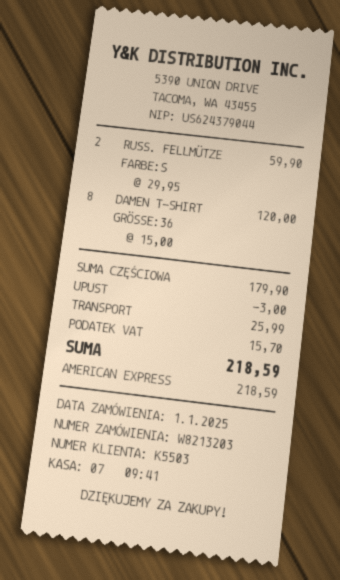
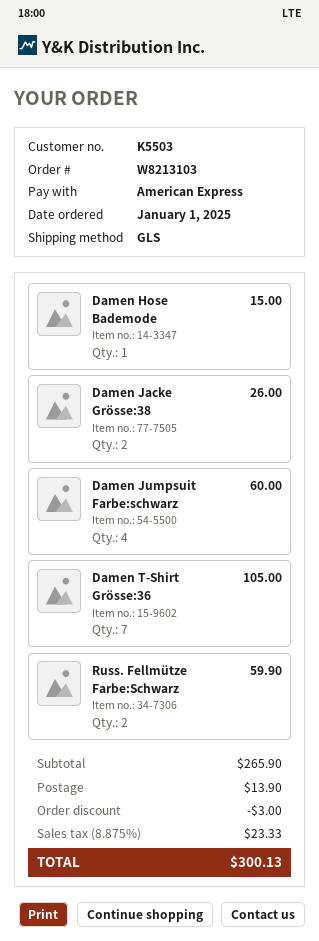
order number: W8213203 -> W8213103
DAMEN T-SHIRT GRÖSSE:36: 8 for 120.00 -> 7 for 105.00
Damen Hose Bademode: none -> 1 for 15.00
Damen Jacke Grösse:38: none -> 2 for 26.00
Damen Jumpsuit Farbe:schwarz: none -> 4 for 60.00
subtotal: 179.90 -> 265.90
shipping: 25.99 -> 13.90
tax: 15.70 -> 23.33
total: 218.59 -> 300.13

